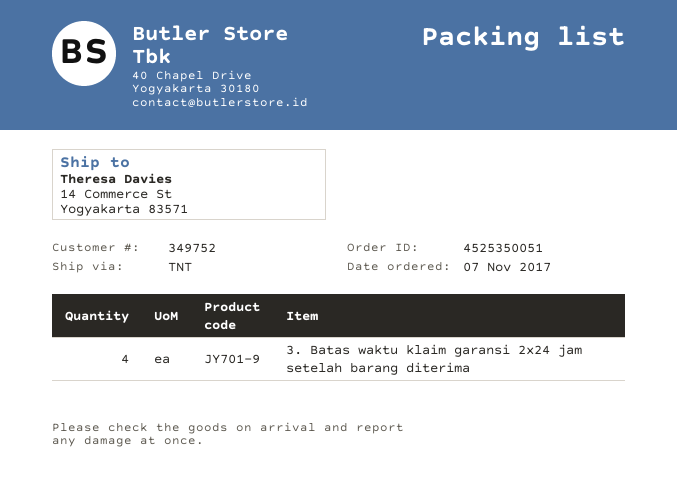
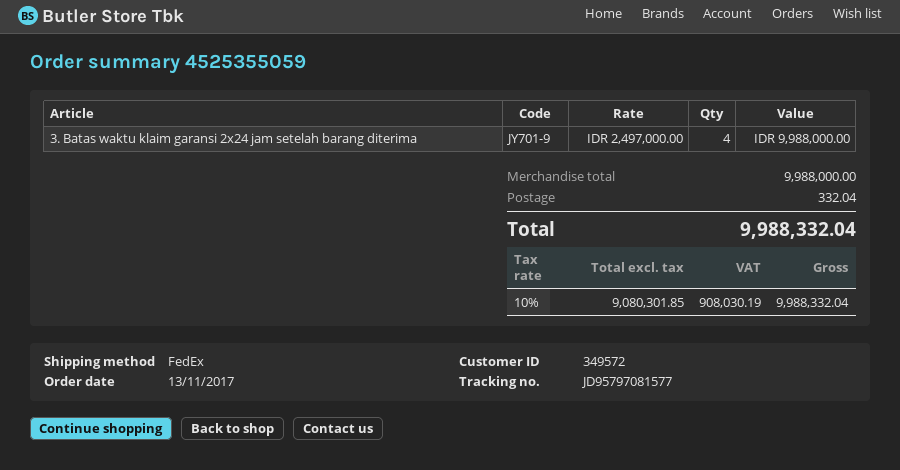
order number: 4525350051 -> 4525355059
order date: 2017-11-07 -> 2017-11-13
customer number: 349752 -> 349572
shipping method: TNT -> FedEx

